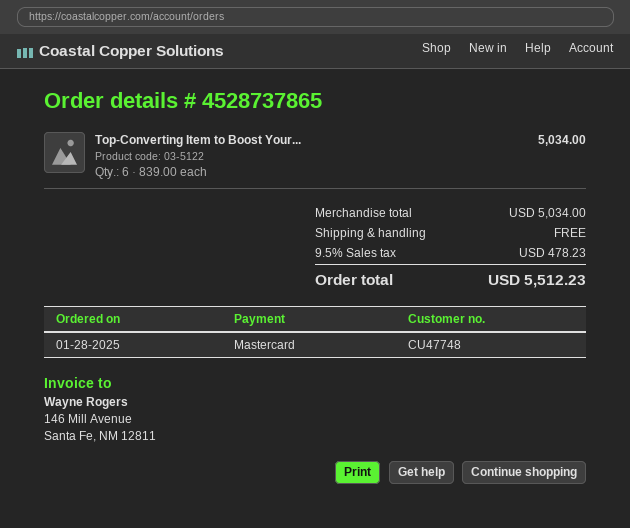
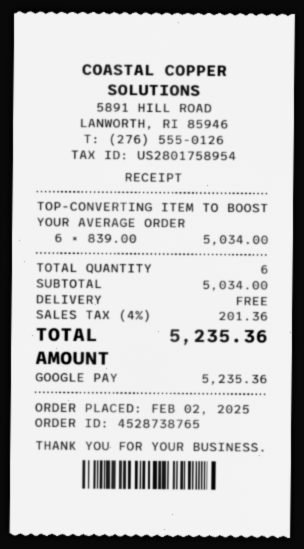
order number: 4528737865 -> 4528738765
order date: 2025-01-28 -> 2025-02-02
payment method: Mastercard -> Google Pay
tax: 9.5% = 478.23 -> 4% = 201.36
total: 5512.23 -> 5235.36

